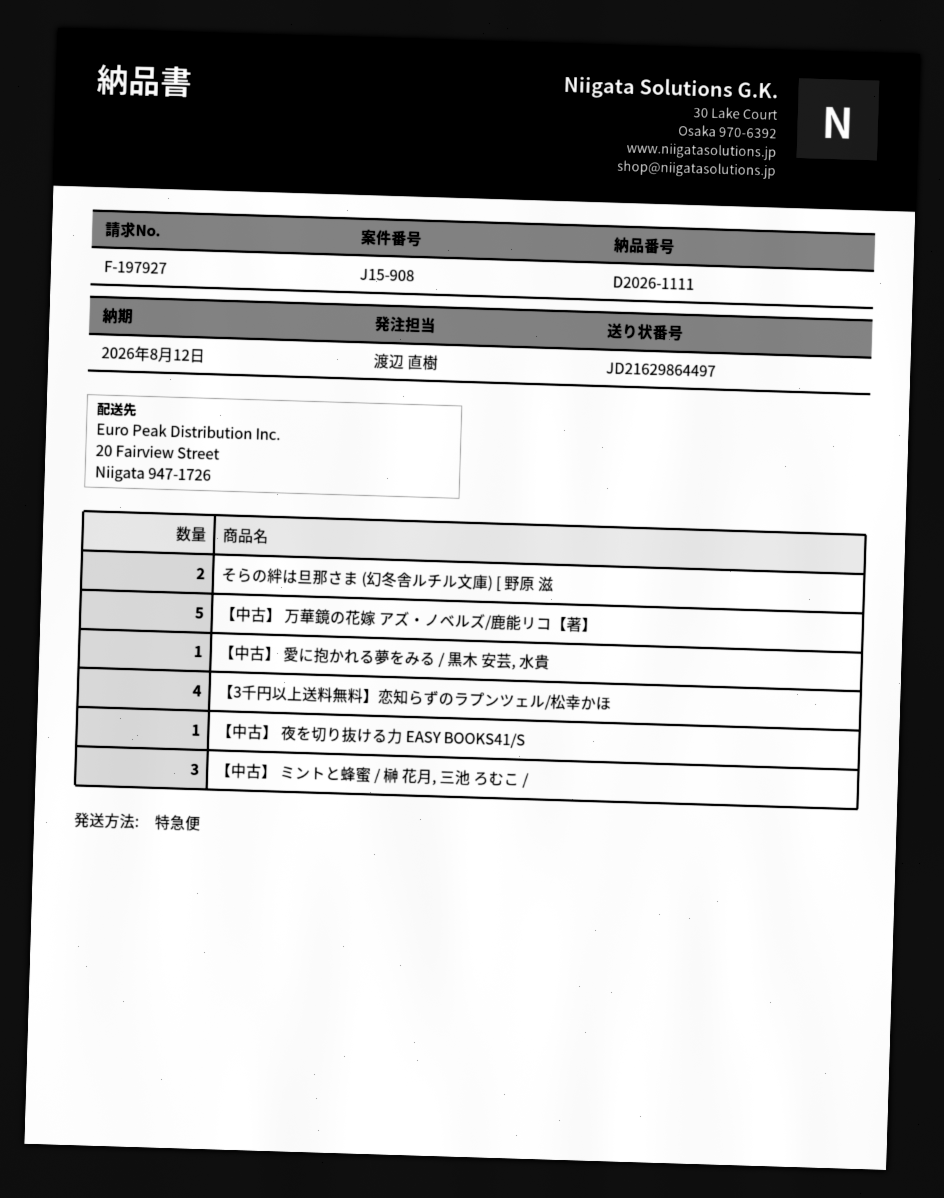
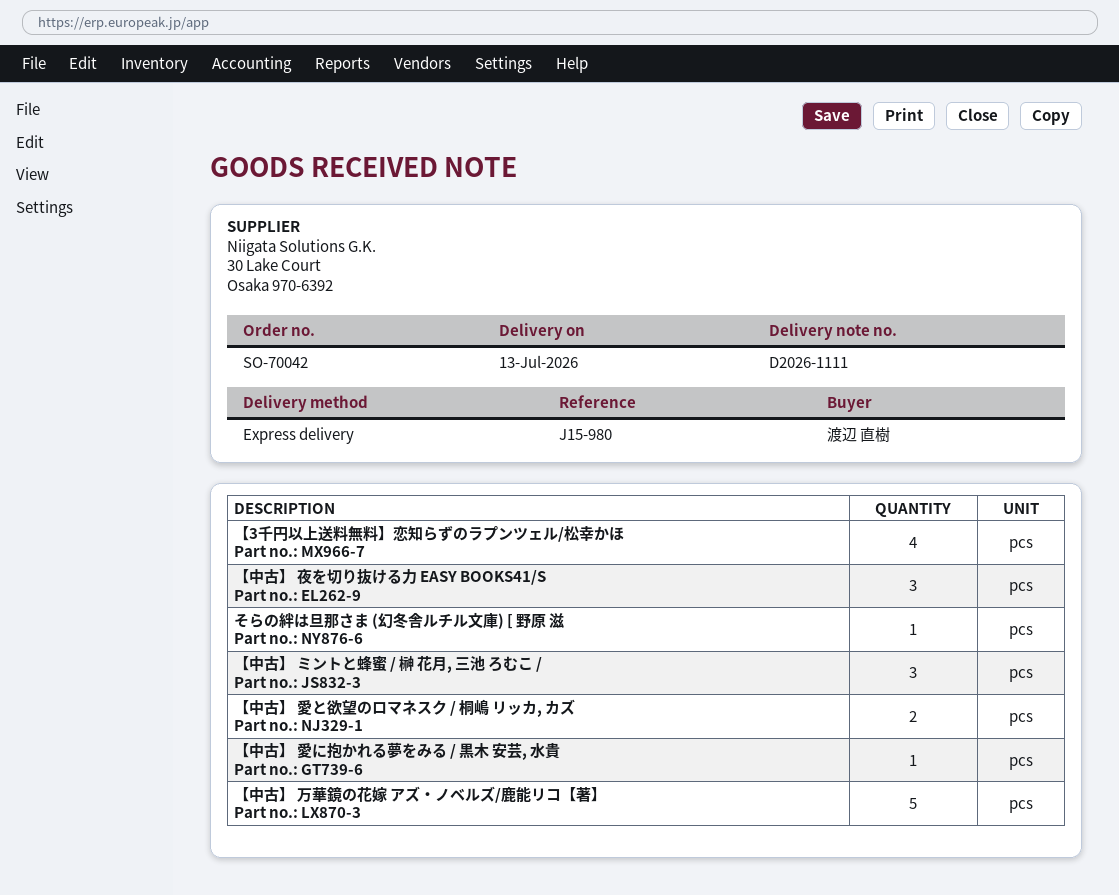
delivery date: 2026-08-12 -> 2026-07-13
reference: J15-908 -> J15-980
そらの絆は旦那さま (幻冬舎ルチル文庫) [ 野原 滋: 2 -> 1
【中古】 夜を切り抜ける力 EASY BOOKS41/S: 1 -> 3
【中古】 愛と欲望のロマネスク / 桐嶋 リッカ, カズ: none -> 2

